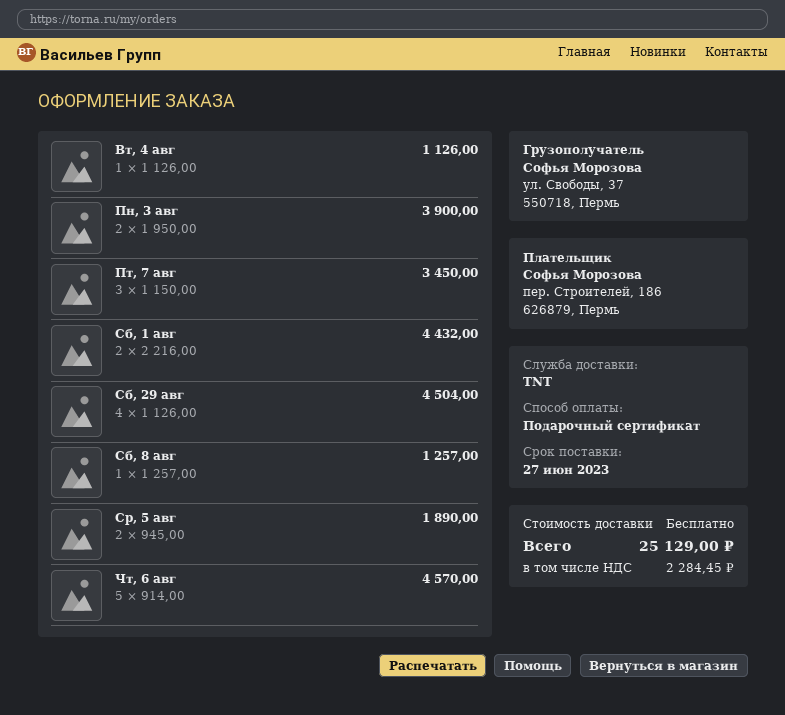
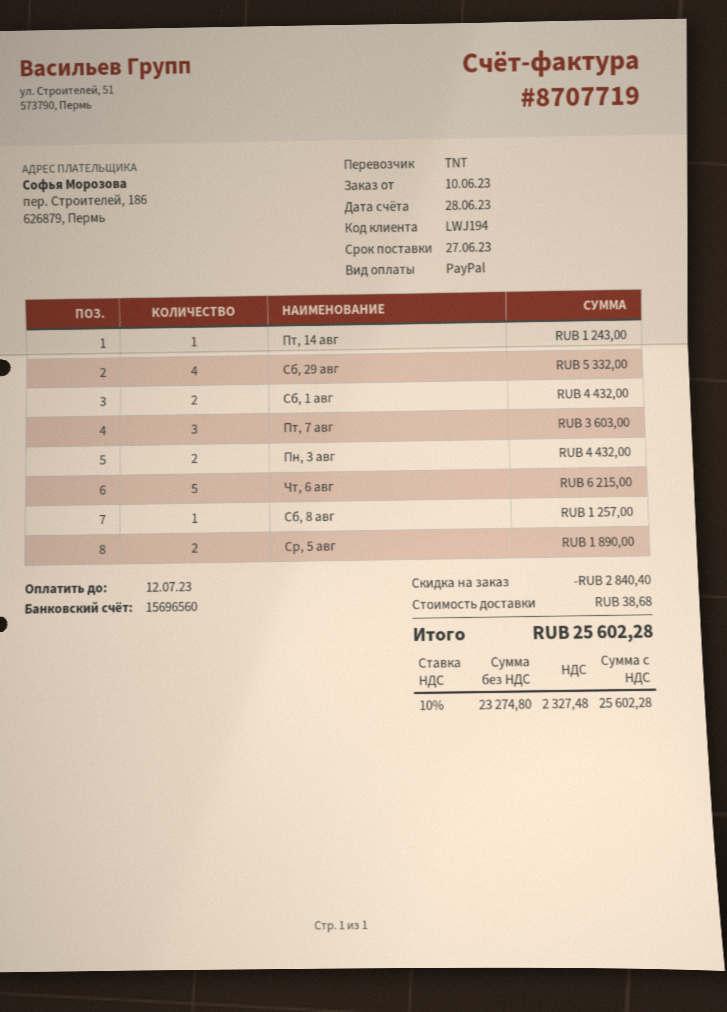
payment method: gift card -> PayPal
Вт, 4 авг: 1 for 1126.00 -> none
Пн, 3 авг: 2 for 3900.00 -> 2 for 4432.00
Пт, 7 авг: 3 for 3450.00 -> 3 for 3603.00
Сб, 29 авг: 4 for 4504.00 -> 4 for 5332.00
Чт, 6 авг: 5 for 4570.00 -> 5 for 6215.00
Пт, 14 авг: none -> 1 for 1243.00
discount: none -> 2840.40
shipping: 0.00 -> 38.68
tax: 2284.45 -> 2327.48
total: 25129.00 -> 25602.28

